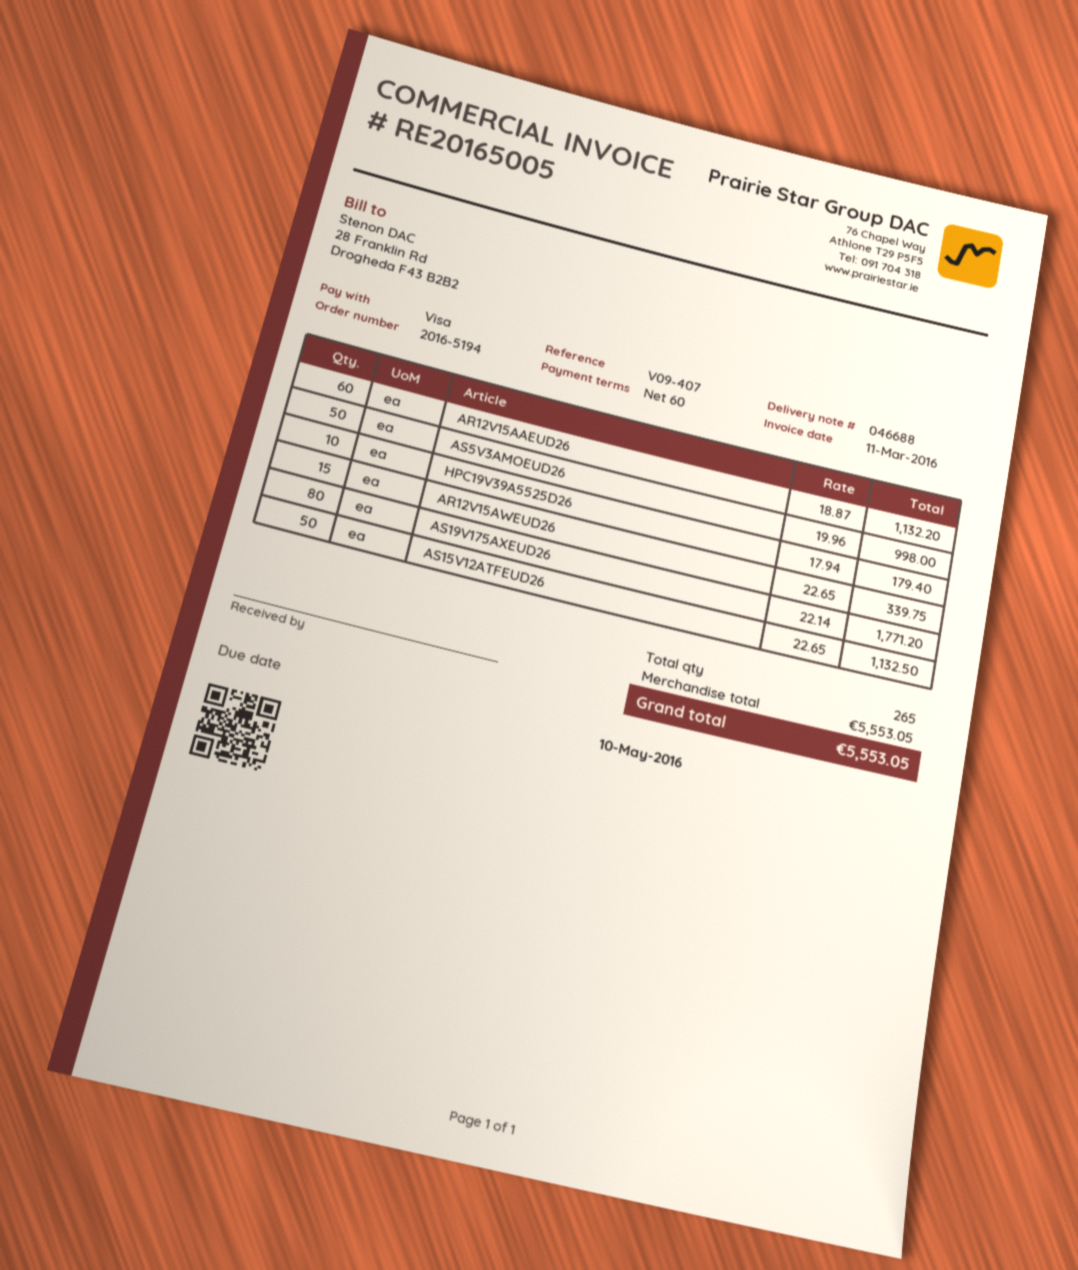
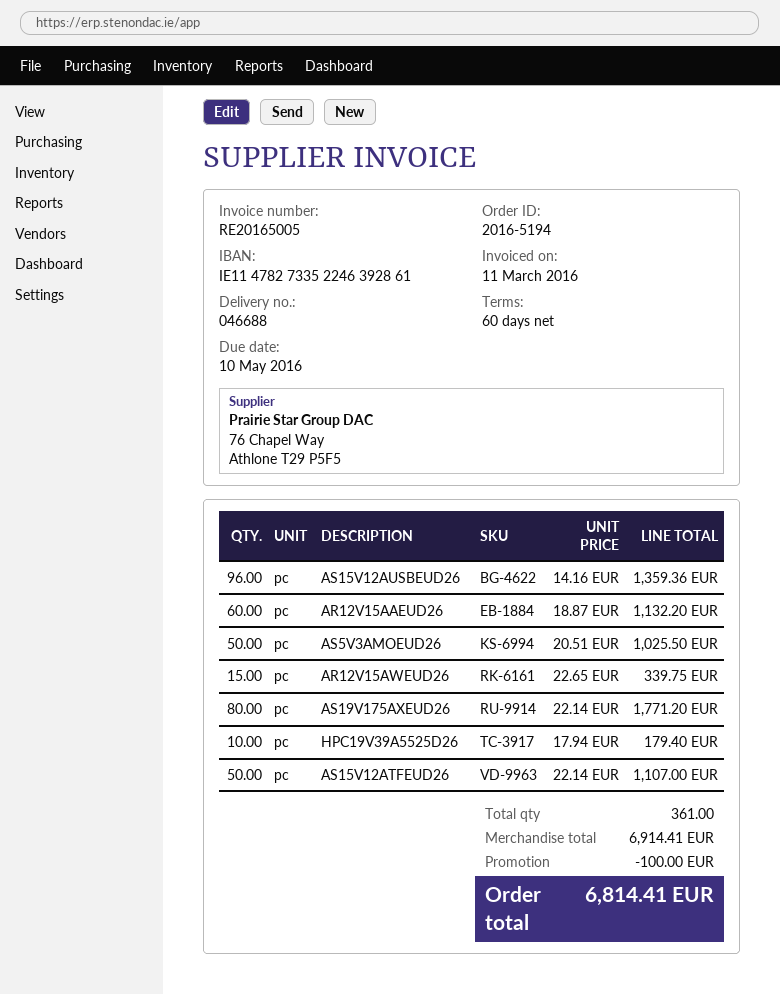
AS5V3AMOEUD26: 50 x 19.96 = 998.00 -> 50 x 20.51 = 1025.50
AS15V12ATFEUD26: 50 x 22.65 = 1132.50 -> 50 x 22.14 = 1107.00
AS15V12AUSBEUD26: none -> 96 x 14.16 = 1359.36
total quantity: 265 -> 361
subtotal: 5553.05 -> 6914.41
discount: none -> 100.00
total: 5553.05 -> 6814.41

